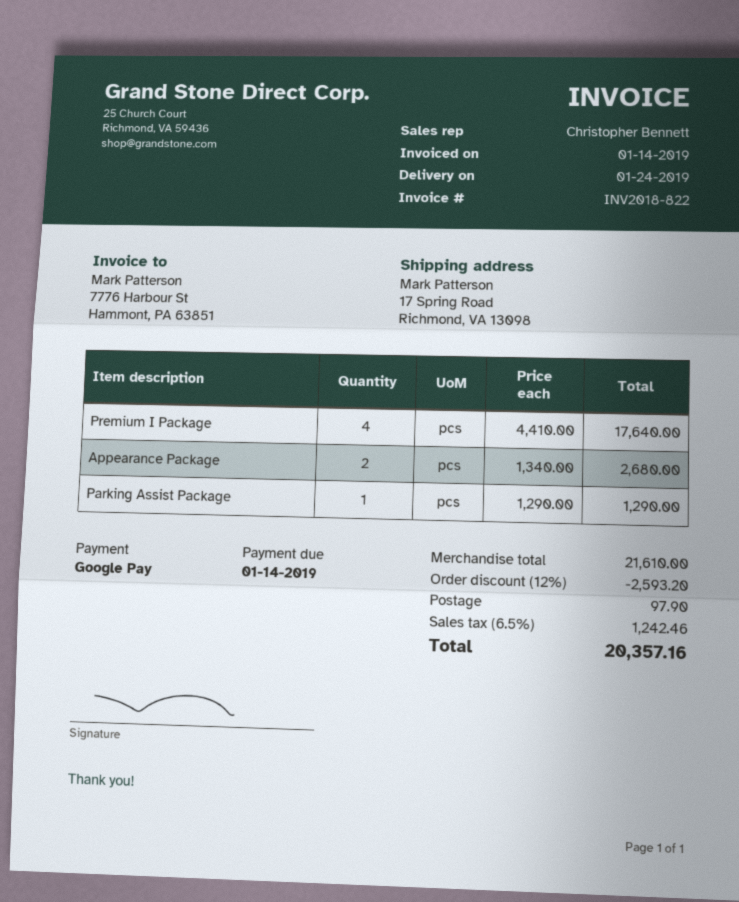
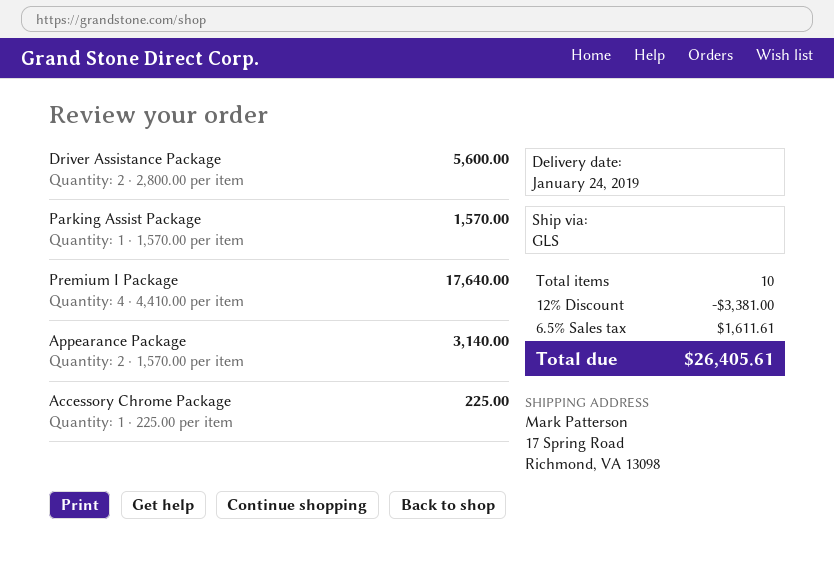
Appearance Package: 2 x 1340.00 = 2680.00 -> 2 x 1570.00 = 3140.00
Parking Assist Package: 1 x 1290.00 = 1290.00 -> 1 x 1570.00 = 1570.00
Driver Assistance Package: none -> 2 x 2800.00 = 5600.00
Accessory Chrome Package: none -> 1 x 225.00 = 225.00
discount: 12% = 2593.20 -> 12% = 3381.00
shipping: 97.90 -> none
tax: 6.5% = 1242.46 -> 6.5% = 1611.61
total: 20357.16 -> 26405.61

